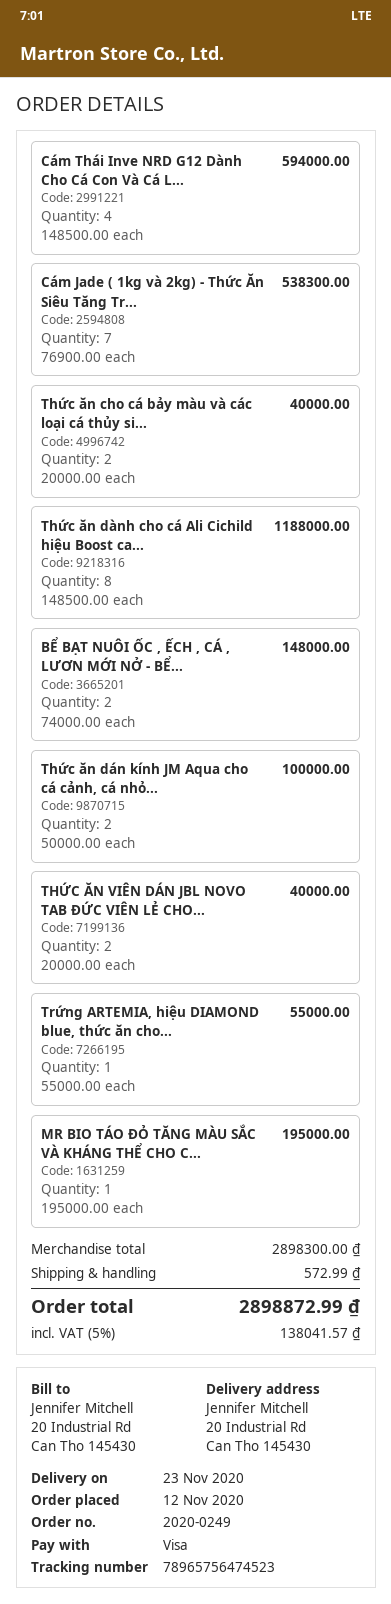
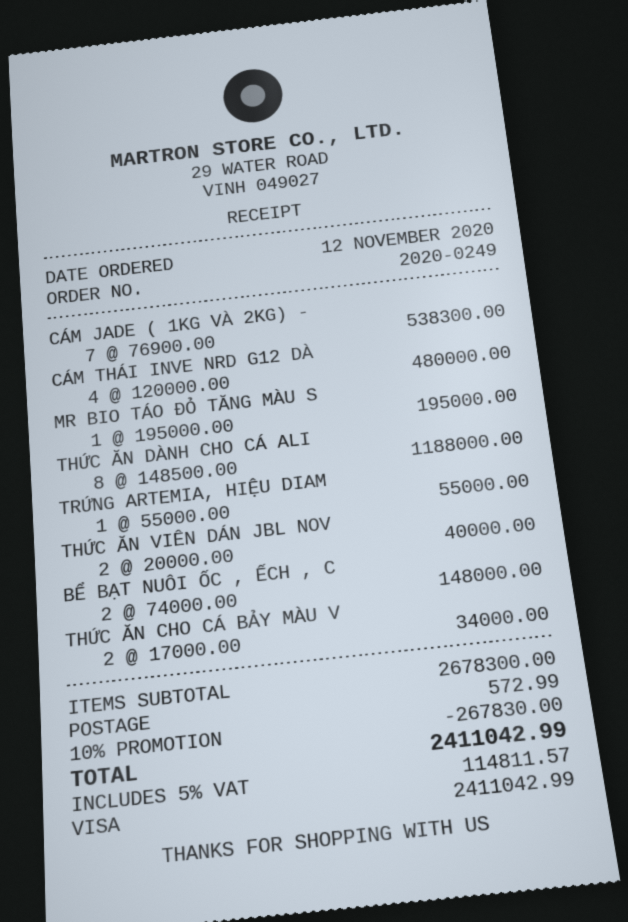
Cám Thái Inve NRD G12 Dành Cho Cá Con Và Cá L...: 4 x 148500.00 = 594000.00 -> 4 x 120000.00 = 480000.00
Thức ăn cho cá bảy màu và các loại cá thủy si...: 2 x 20000.00 = 40000.00 -> 2 x 17000.00 = 34000.00
Thức ăn dán kính JM Aqua cho cá cảnh, cá nhỏ...: 2 x 50000.00 = 100000.00 -> none
subtotal: 2898300.00 -> 2678300.00
discount: none -> 10% = 267830.00
tax: 5% = 138041.57 -> 5% = 114811.57
total: 2898872.99 -> 2411042.99

